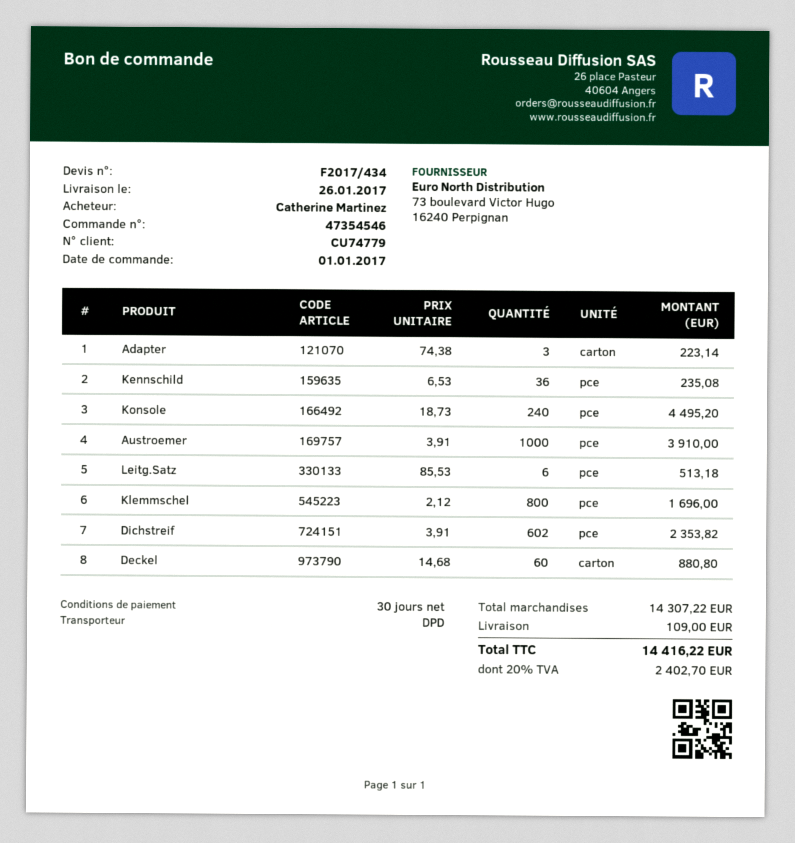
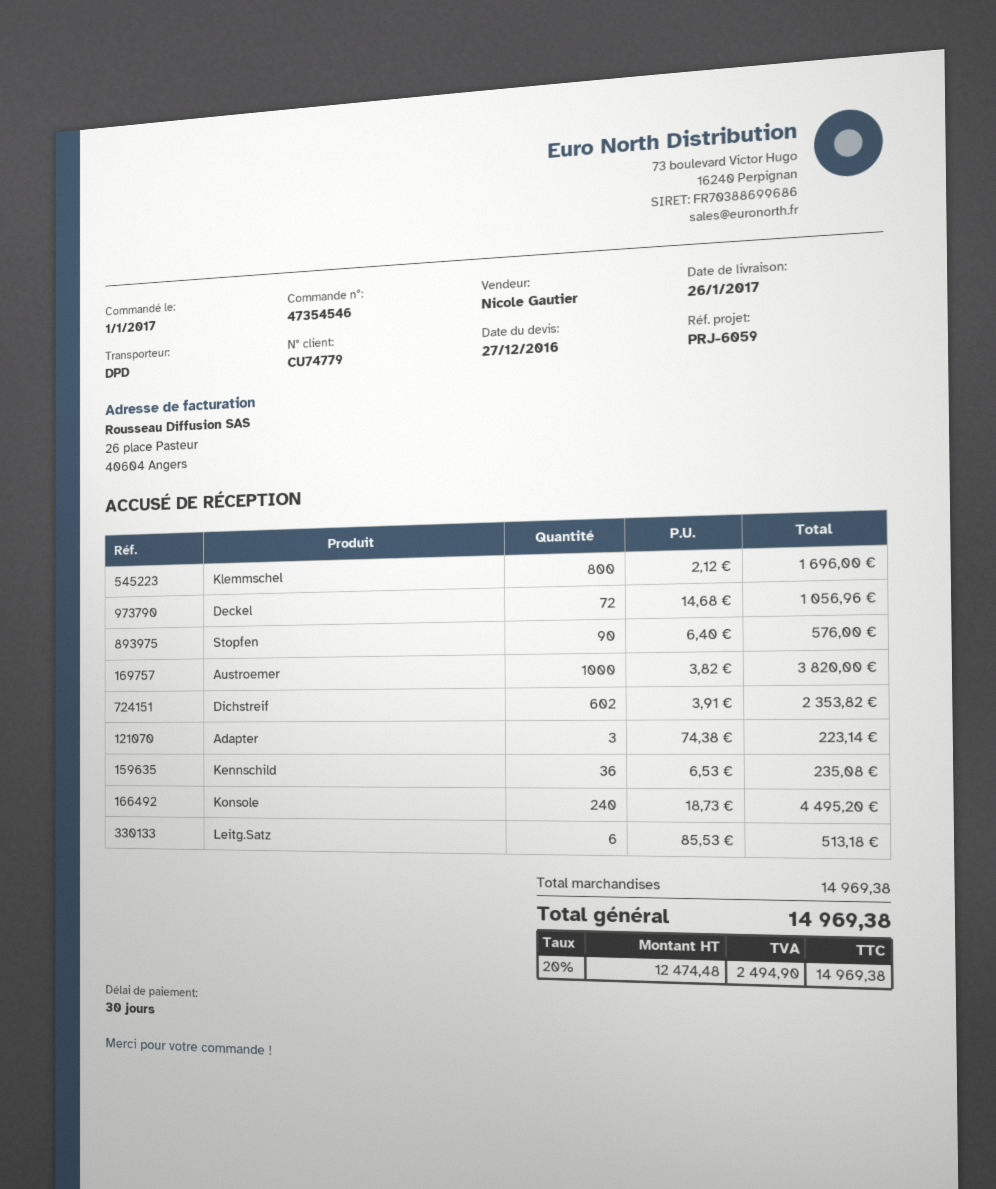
Austroemer: 1000 x 3.91 = 3910.00 -> 1000 x 3.82 = 3820.00
Deckel: 60 x 14.68 = 880.80 -> 72 x 14.68 = 1056.96
Stopfen: none -> 90 x 6.40 = 576.00
subtotal: 14307.22 -> 14969.38
shipping: 109.00 -> none
tax: 20% = 2402.70 -> 20% = 2494.90
total: 14416.22 -> 14969.38

